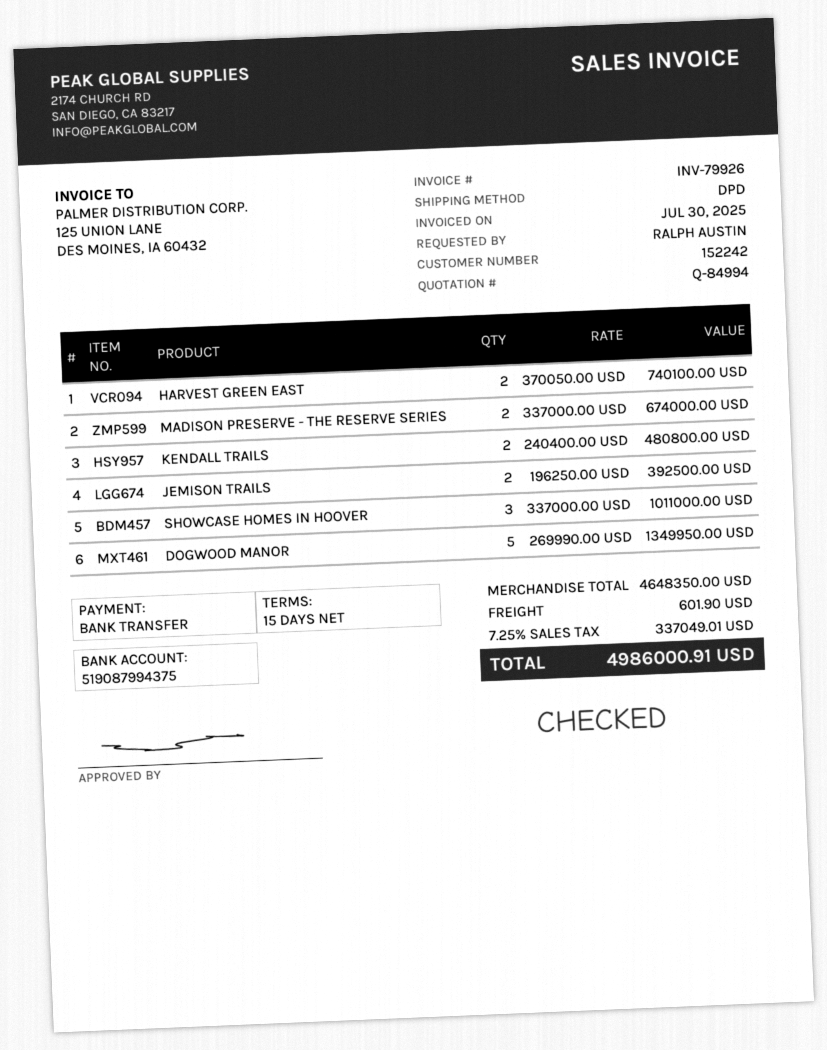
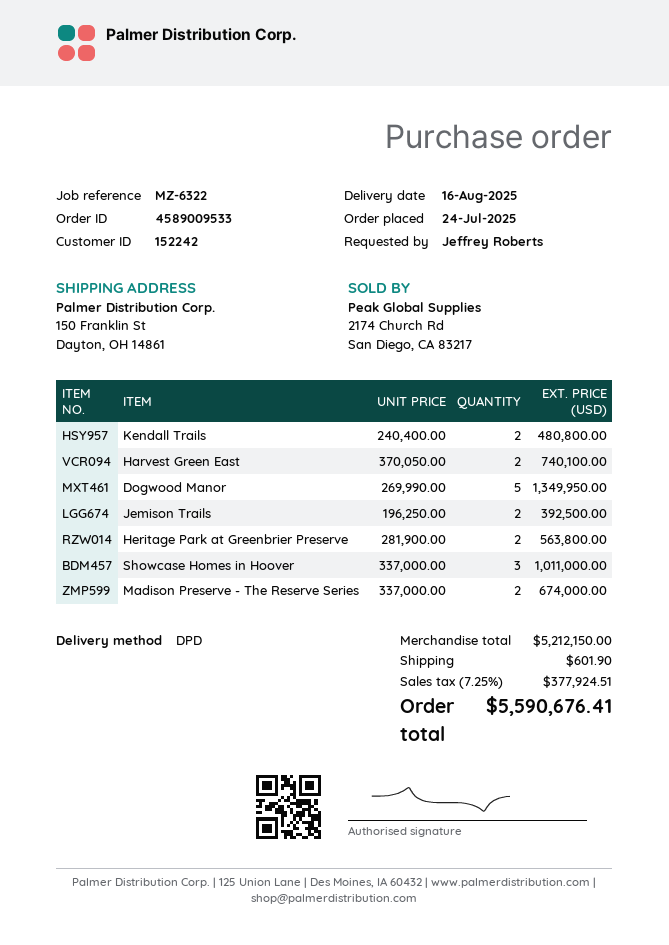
ordered by: RALPH AUSTIN -> Jeffrey Roberts
Heritage Park at Greenbrier Preserve: none -> 2 x 281900.00 = 563800.00
subtotal: 4648350.00 -> 5212150.00
tax: 7.25% = 337049.01 -> 7.25% = 377924.51
total: 4986000.91 -> 5590676.41

